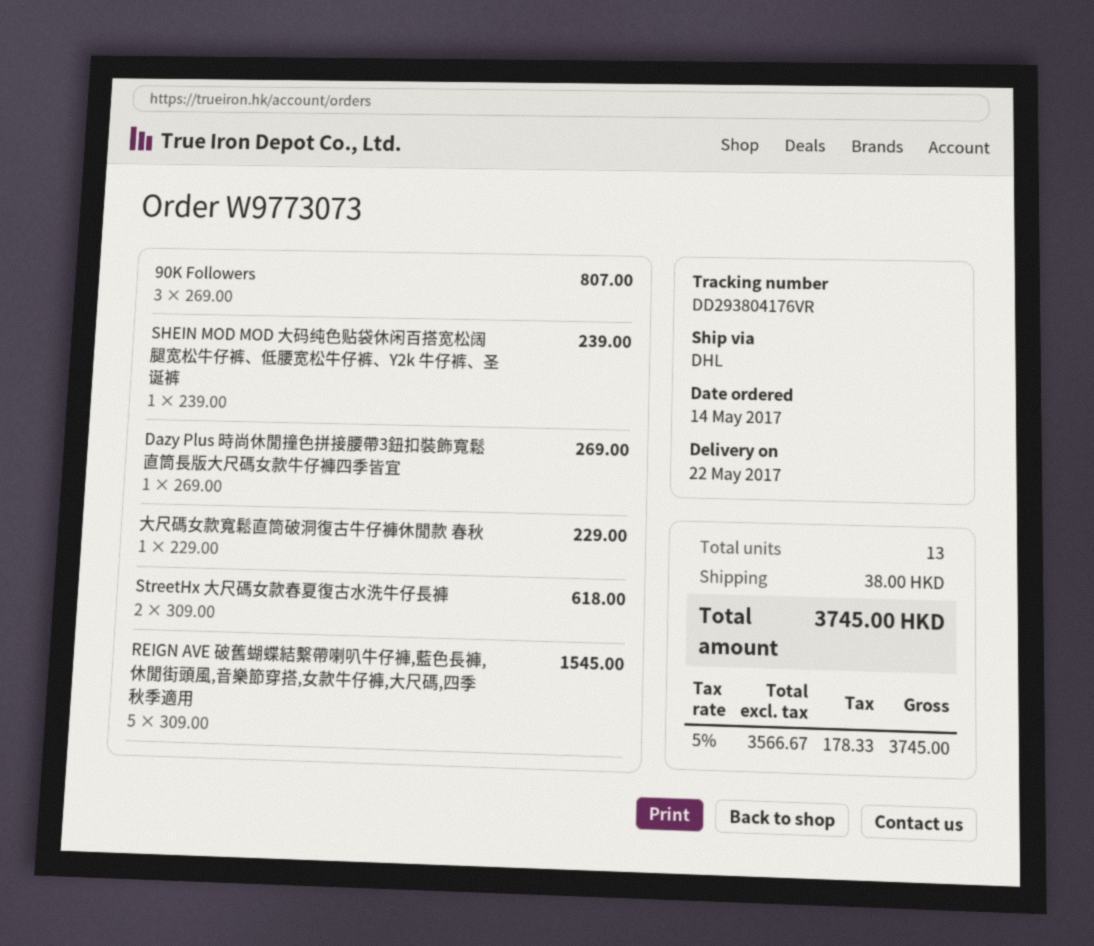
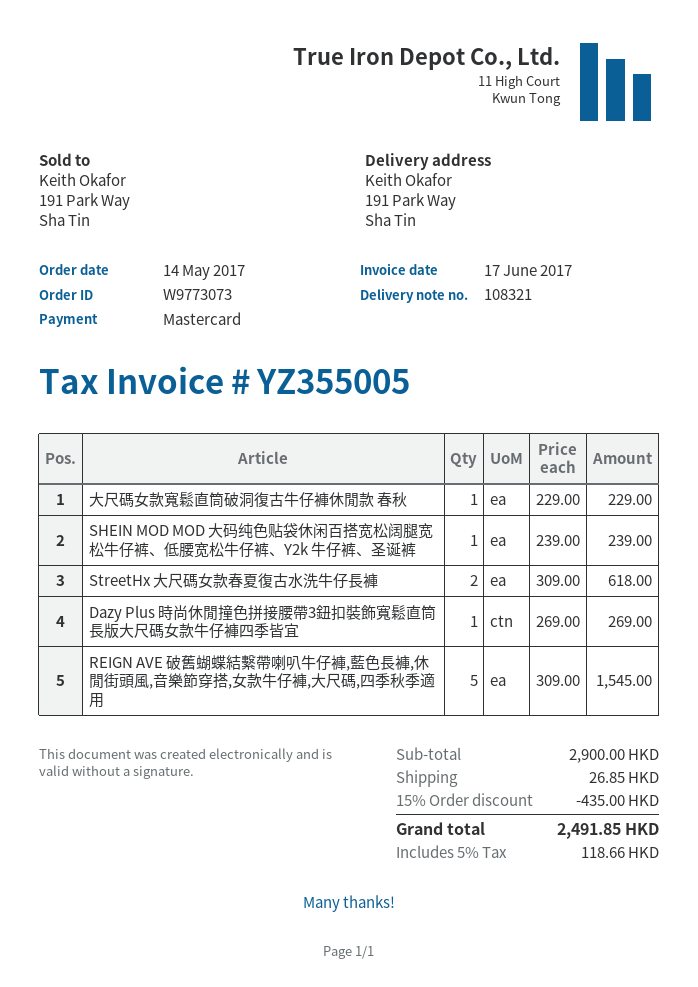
90K Followers: 3 x 269.00 = 807.00 -> none
discount: none -> 15% = 435.00
shipping: 38.00 -> 26.85
tax: 5% = 178.33 -> 5% = 118.66
total: 3745.00 -> 2491.85

